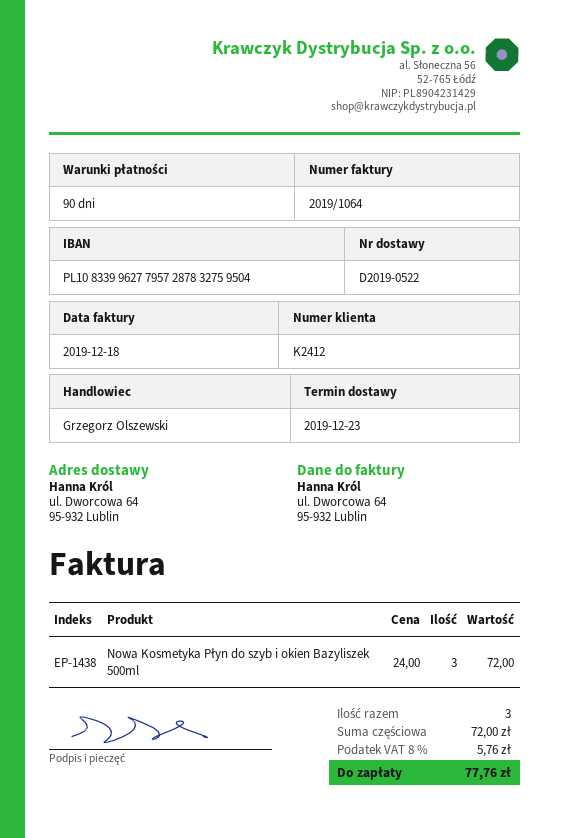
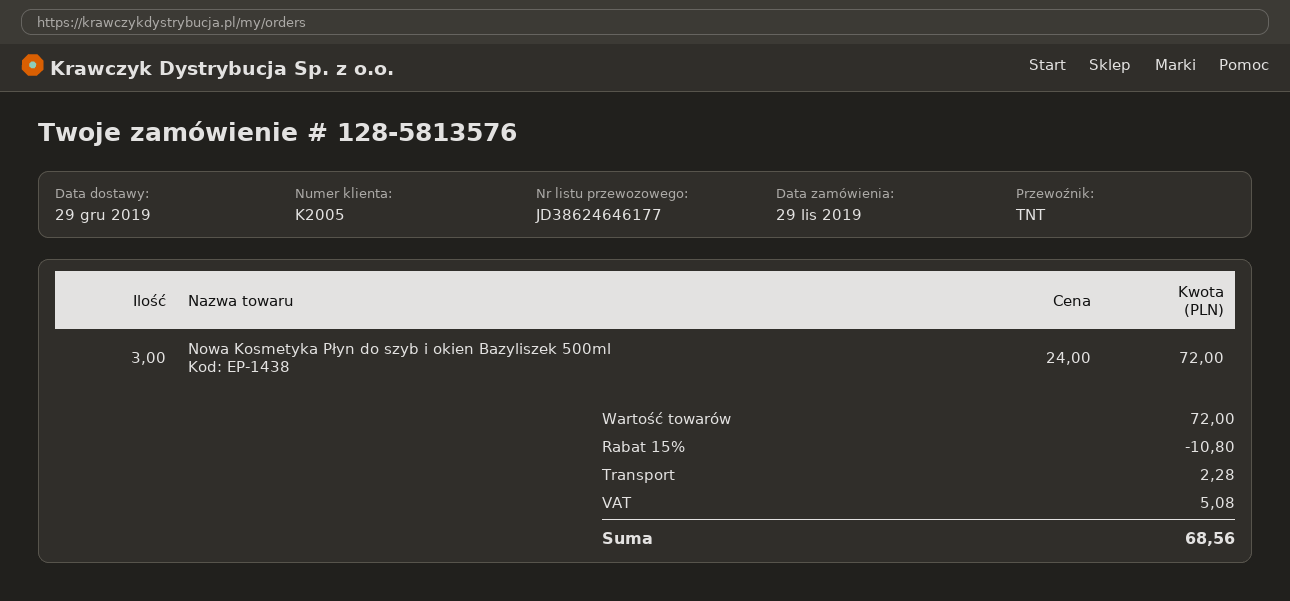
delivery date: 2019-12-23 -> 2019-12-29
customer number: K2412 -> K2005
discount: none -> 15% = 10.80
shipping: none -> 2.28
tax: 5.76 -> 5.08
total: 77.76 -> 68.56

